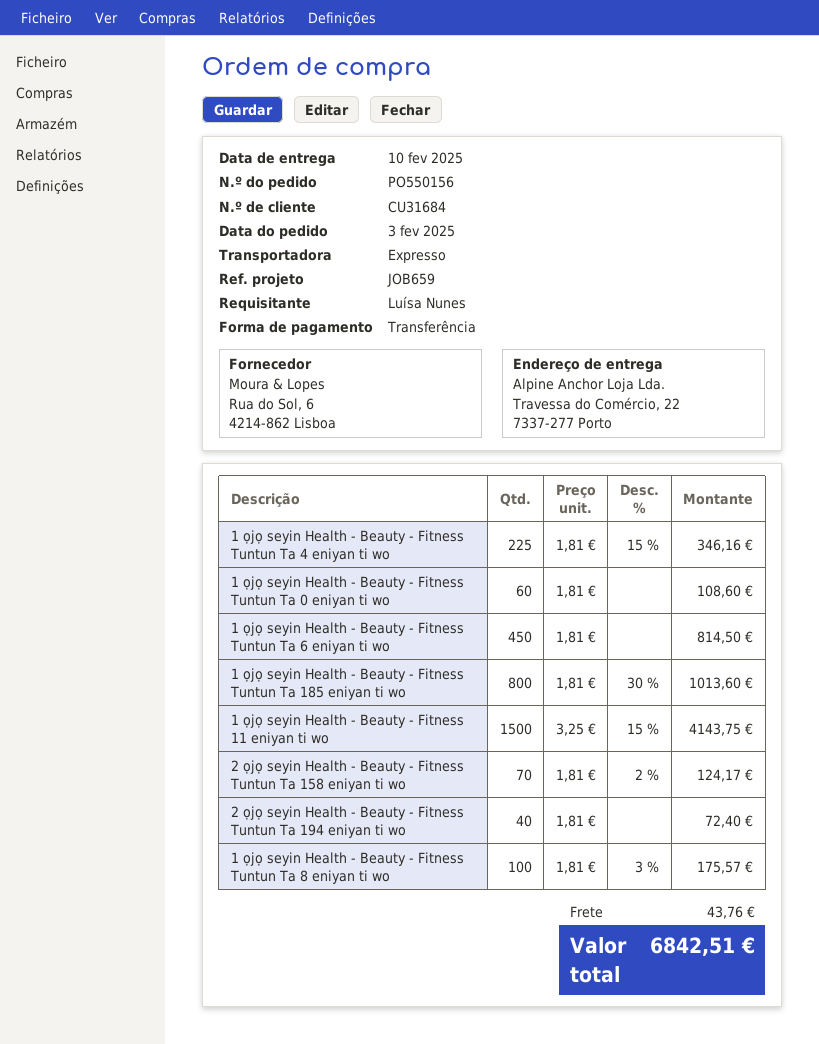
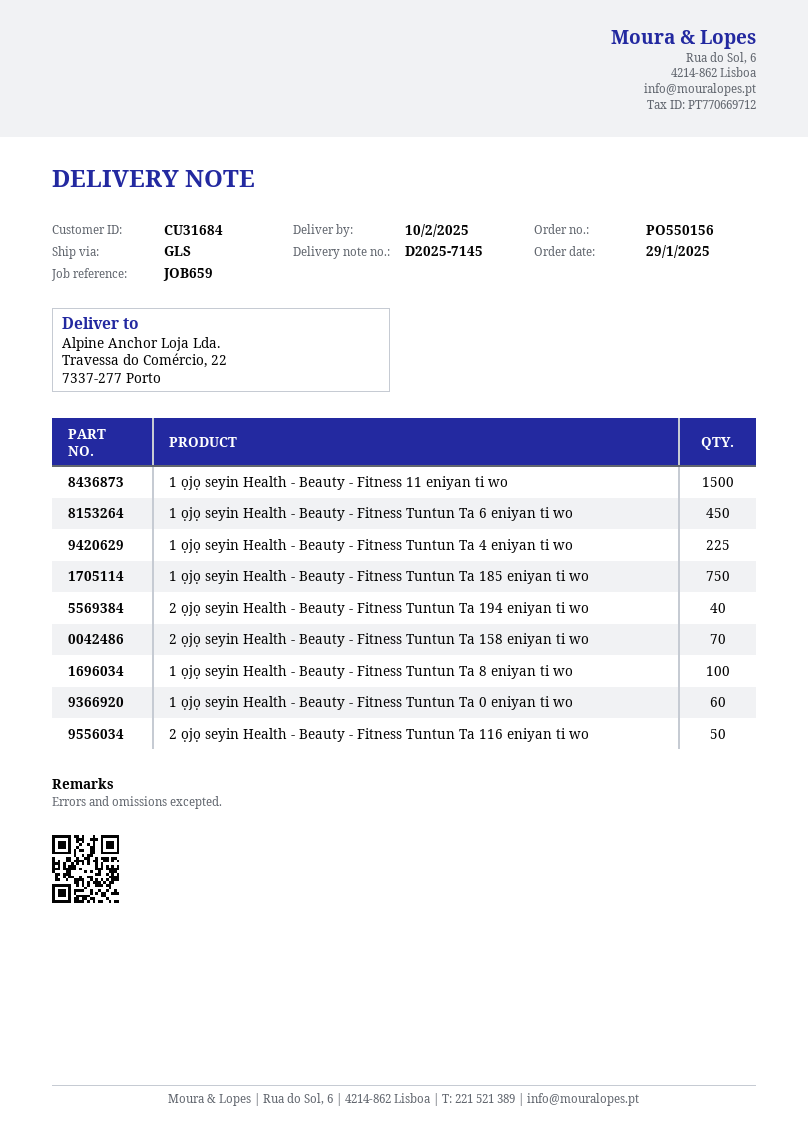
order date: 2025-02-03 -> 2025-01-29
shipping method: express -> GLS
1 ọjọ seyin Health - Beauty - Fitness Tuntun Ta 185 eniyan ti wo: 800 -> 750
2 ọjọ seyin Health - Beauty - Fitness Tuntun Ta 116 eniyan ti wo: none -> 50

